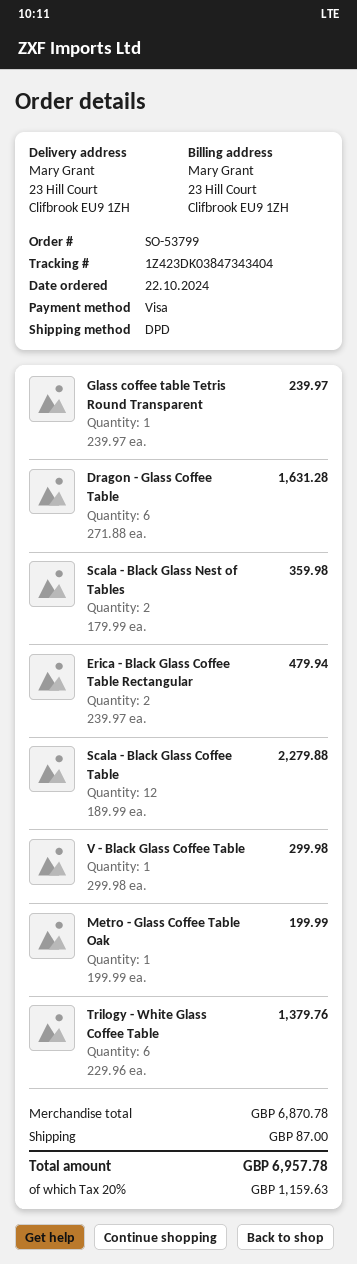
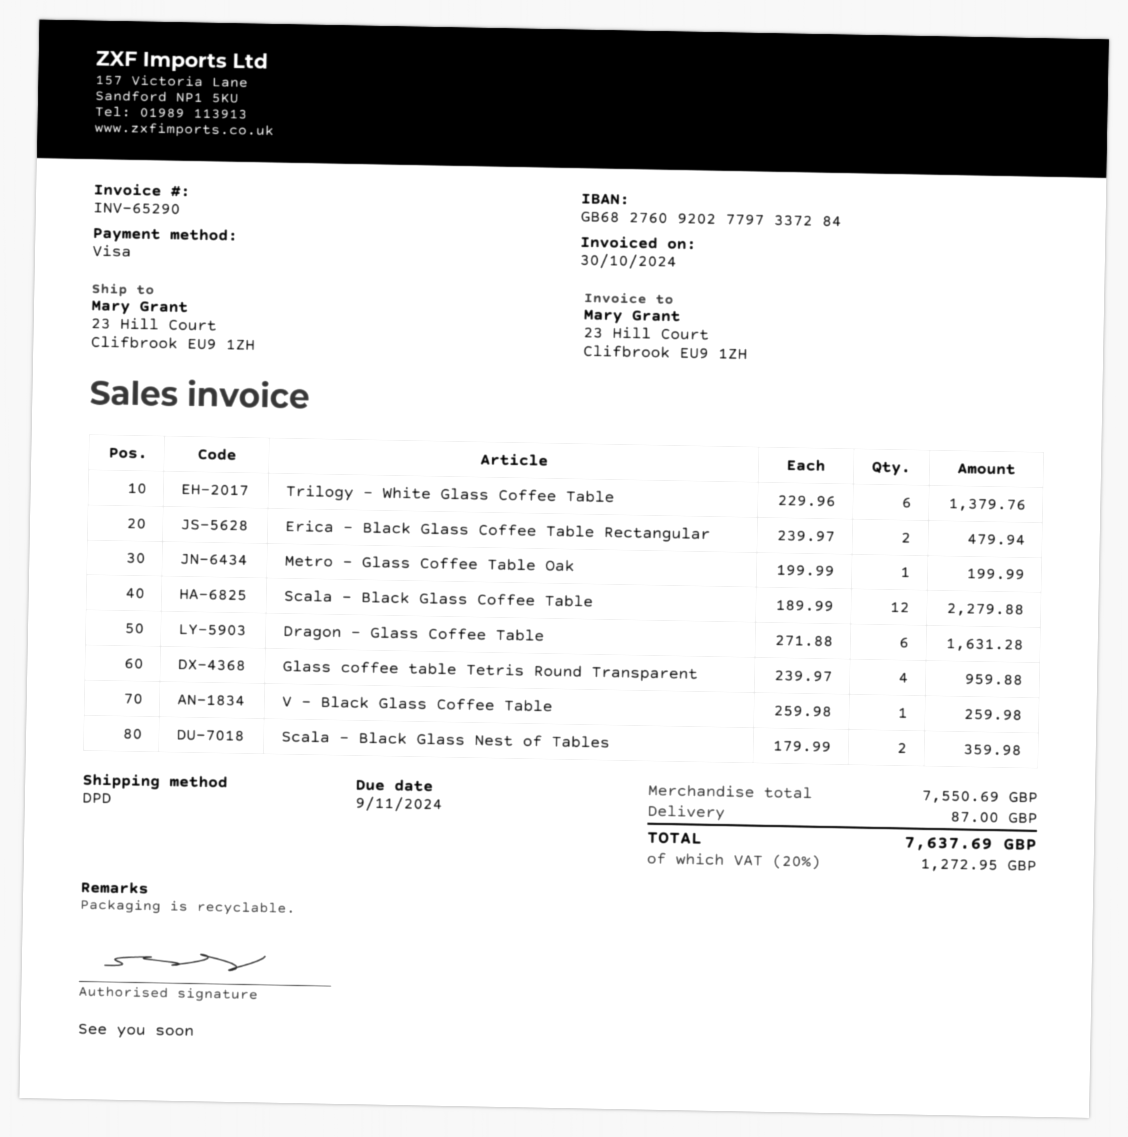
Glass coffee table Tetris Round Transparent: 1 x 239.97 = 239.97 -> 4 x 239.97 = 959.88
V - Black Glass Coffee Table: 1 x 299.98 = 299.98 -> 1 x 259.98 = 259.98
subtotal: 6870.78 -> 7550.69
tax: 20% = 1159.63 -> 20% = 1272.95
total: 6957.78 -> 7637.69

